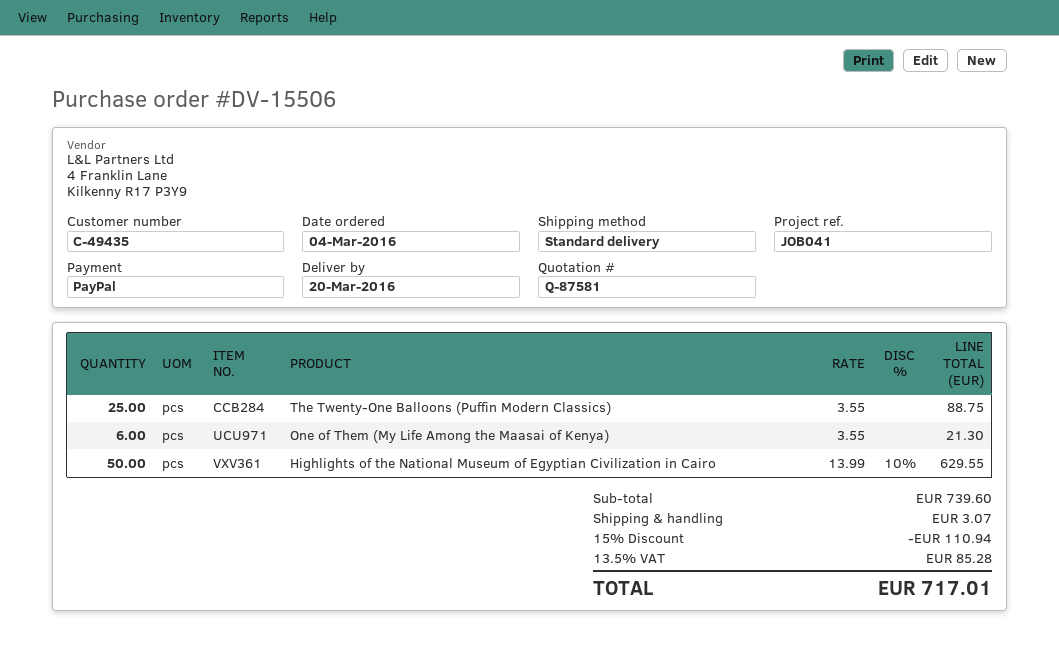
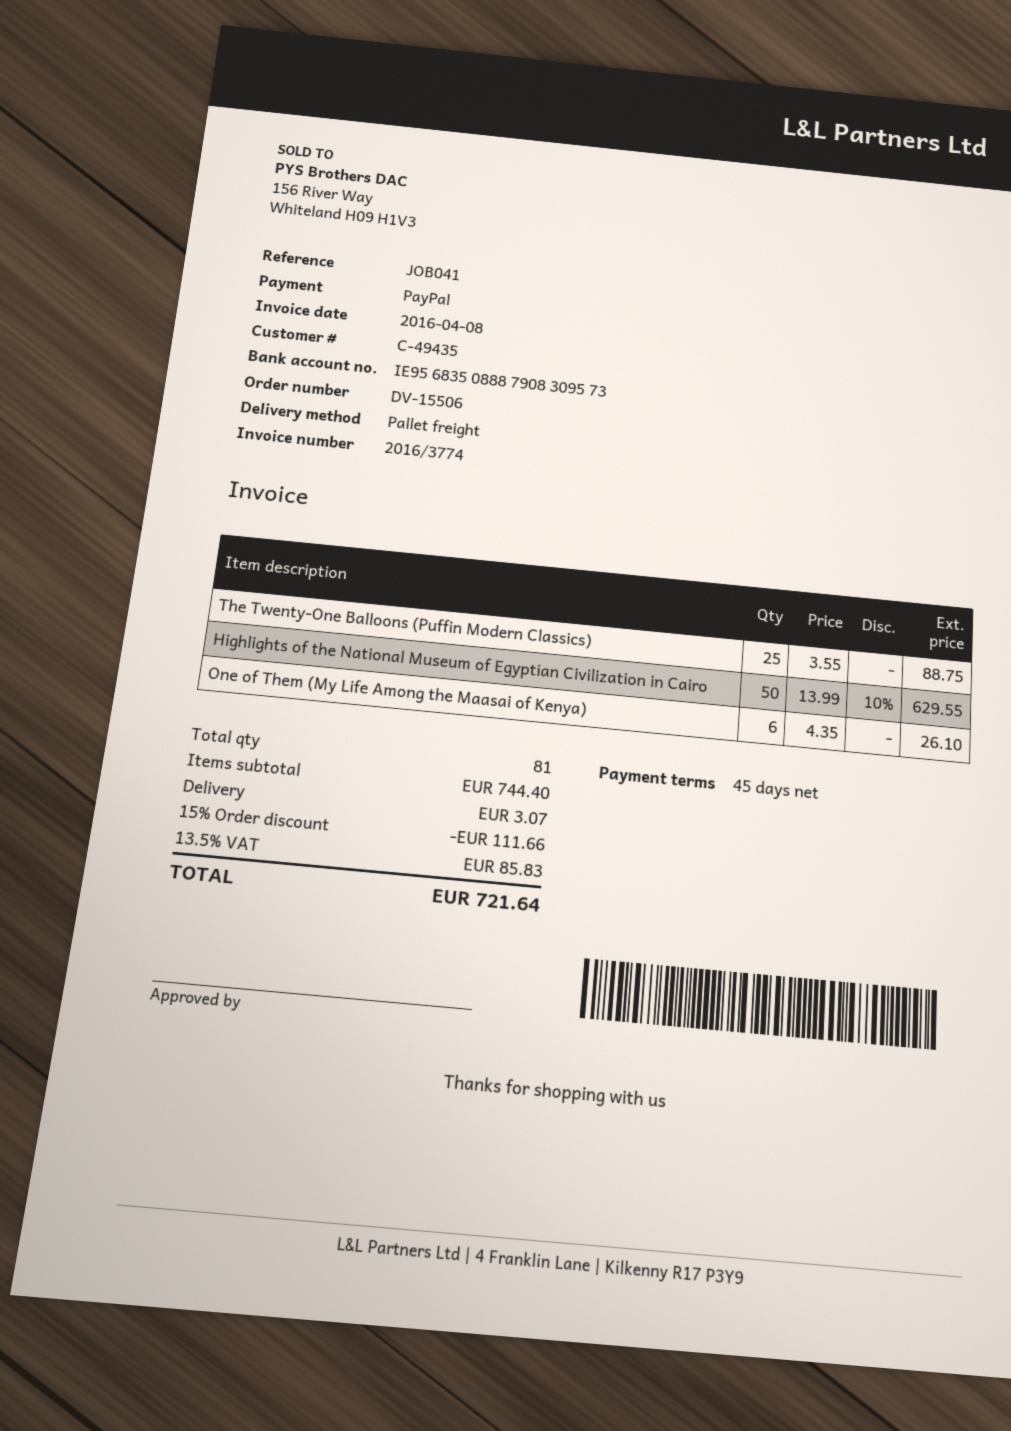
shipping method: standard -> pallet freight
One of Them (My Life Among the Maasai of Kenya): 6 x 3.55 = 21.30 -> 6 x 4.35 = 26.10
subtotal: 739.60 -> 744.40
discount: 15% = 110.94 -> 15% = 111.66
tax: 13.5% = 85.28 -> 13.5% = 85.83
total: 717.01 -> 721.64

